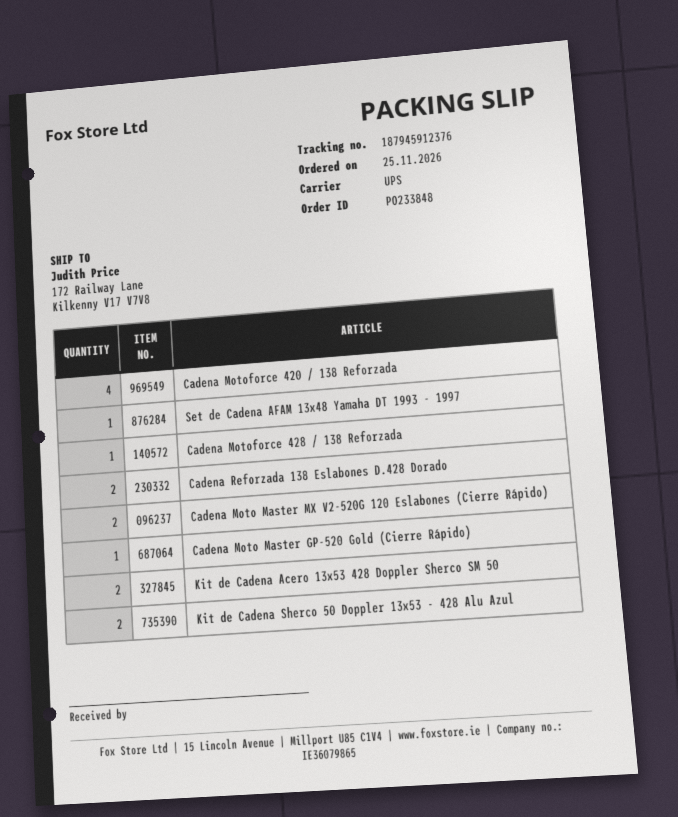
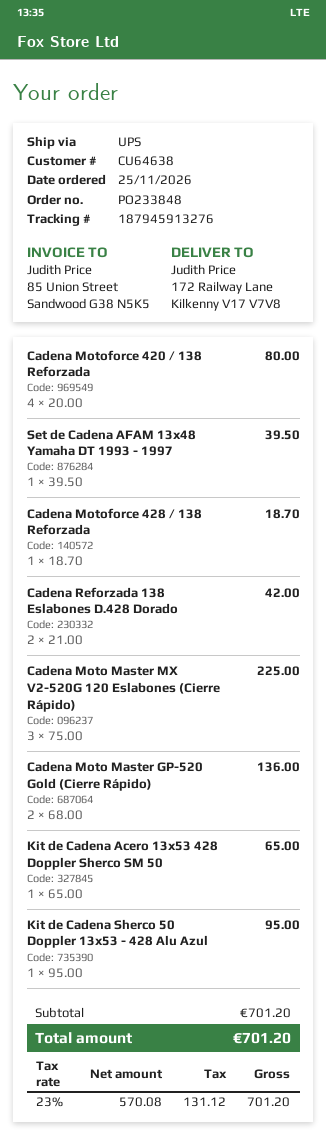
tracking number: 187945912376 -> 187945913276
Cadena Moto Master MX V2-520G 120 Eslabones (Cierre Rápido): 2 -> 3
Cadena Moto Master GP-520 Gold (Cierre Rápido): 1 -> 2
Kit de Cadena Acero 13x53 428 Doppler Sherco SM 50: 2 -> 1
Kit de Cadena Sherco 50 Doppler 13x53 - 428 Alu Azul: 2 -> 1

